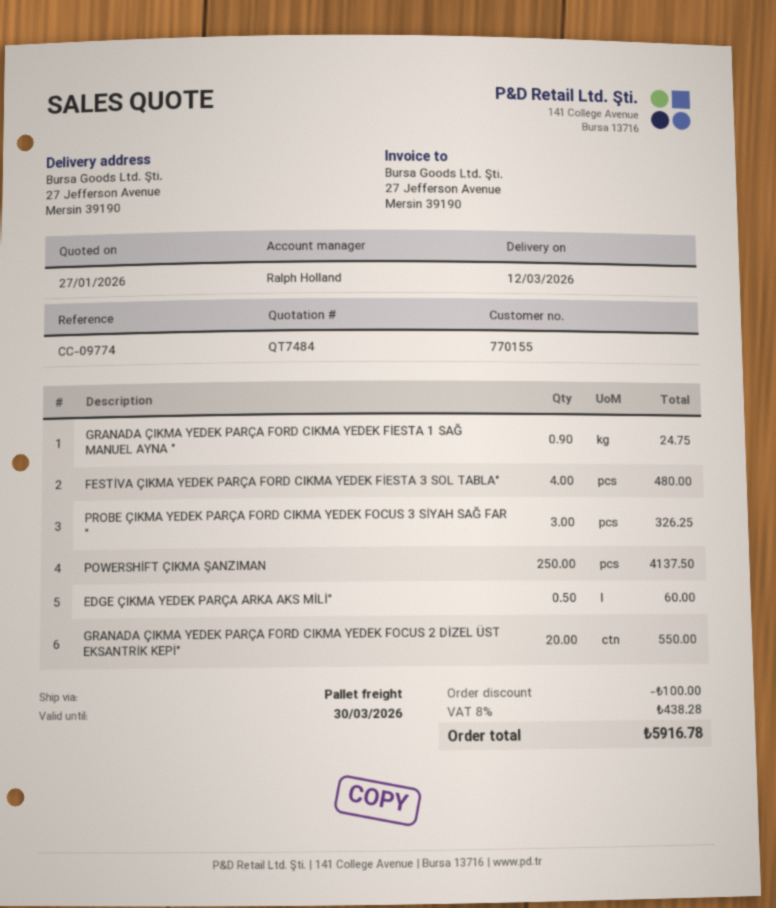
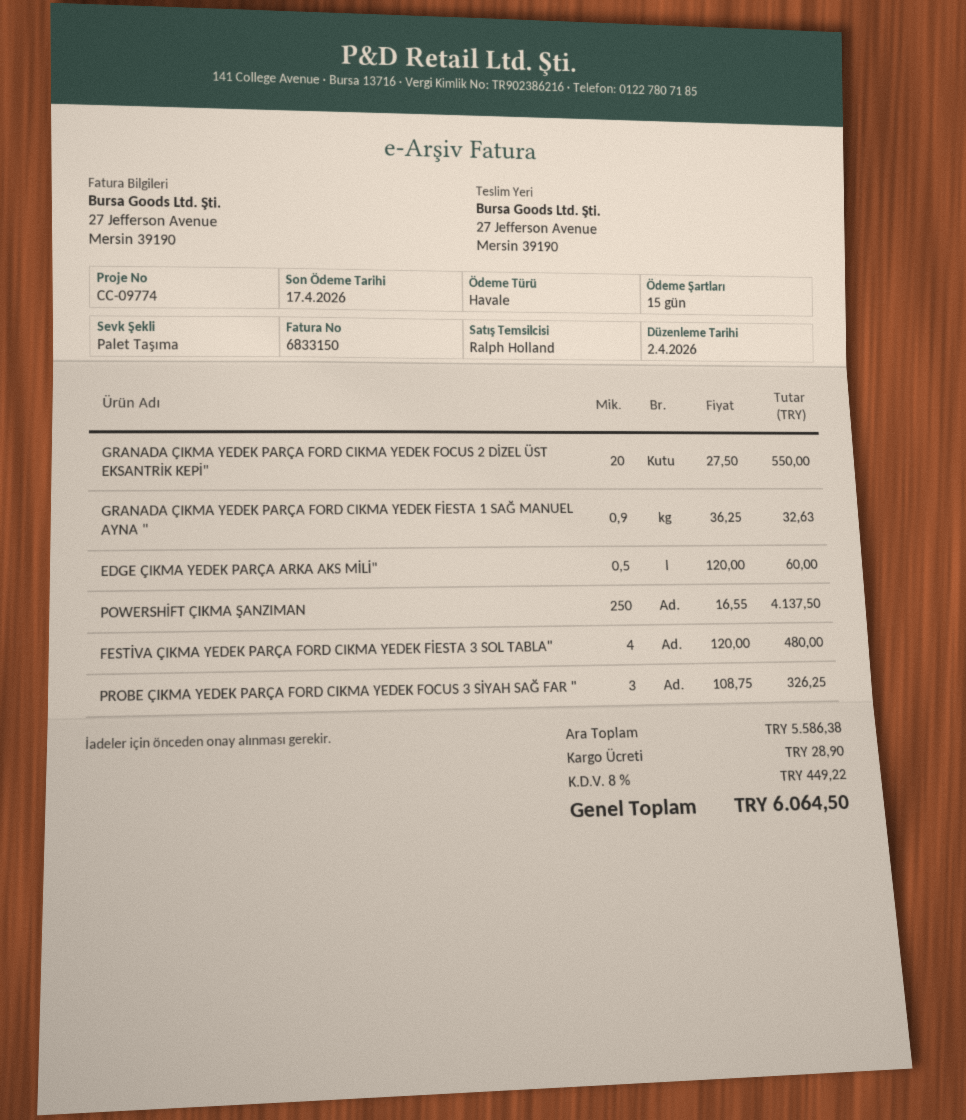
GRANADA ÇIKMA YEDEK PARÇA FORD CIKMA YEDEK FİESTA 1 SAĞ MANUEL AYNA ": 0.9 for 24.75 -> 0.9 for 32.63
discount: 100.00 -> none
shipping: none -> 28.90
tax: 8% = 438.28 -> 8% = 449.22
total: 5916.78 -> 6064.50

